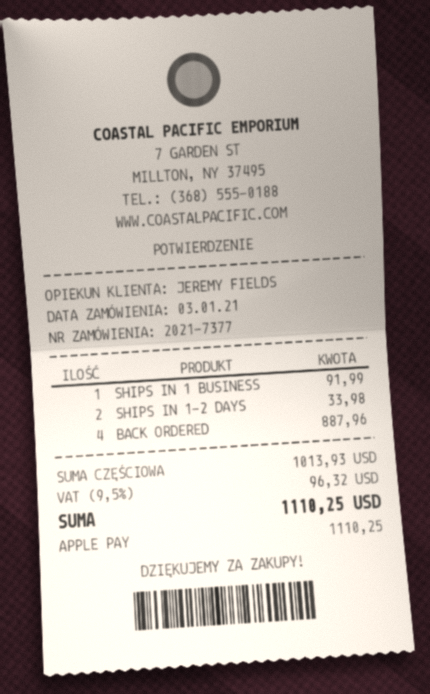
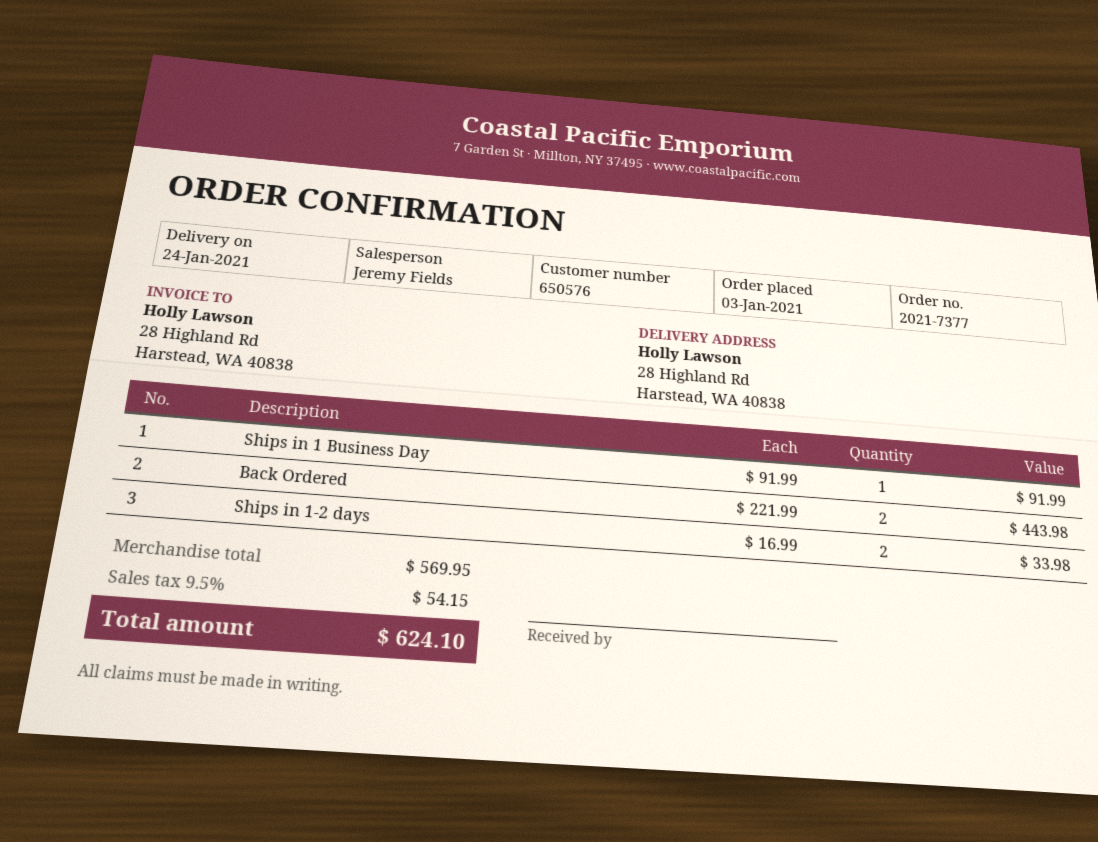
BACK ORDERED: 4 for 887.96 -> 2 for 443.98
subtotal: 1013.93 -> 569.95
tax: 9.5% = 96.32 -> 9.5% = 54.15
total: 1110.25 -> 624.10

